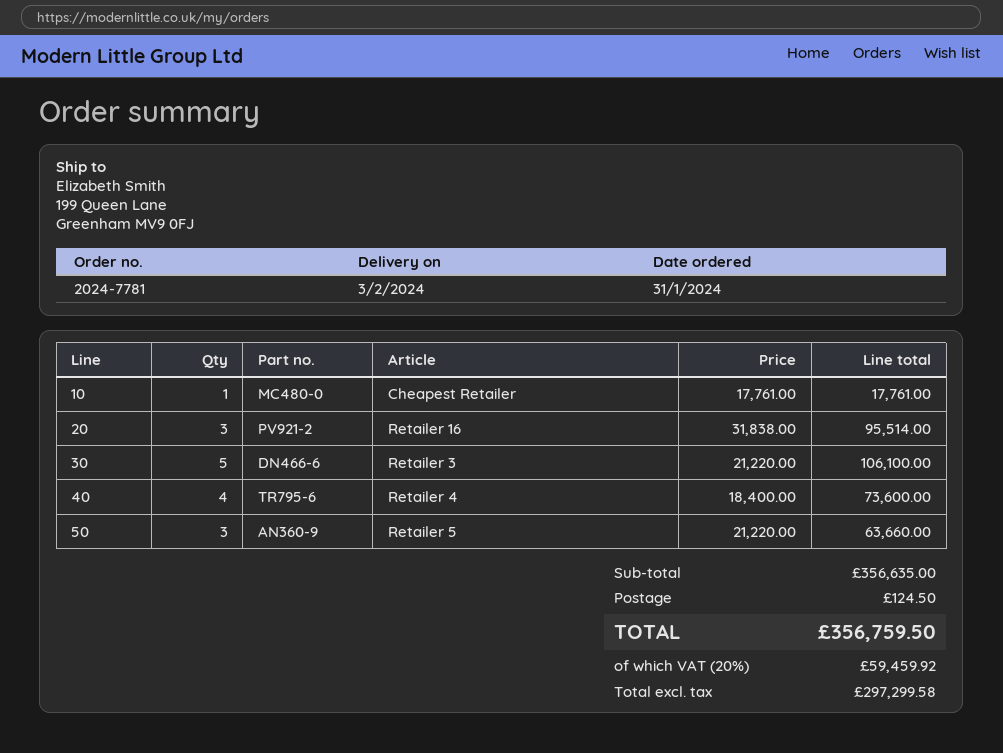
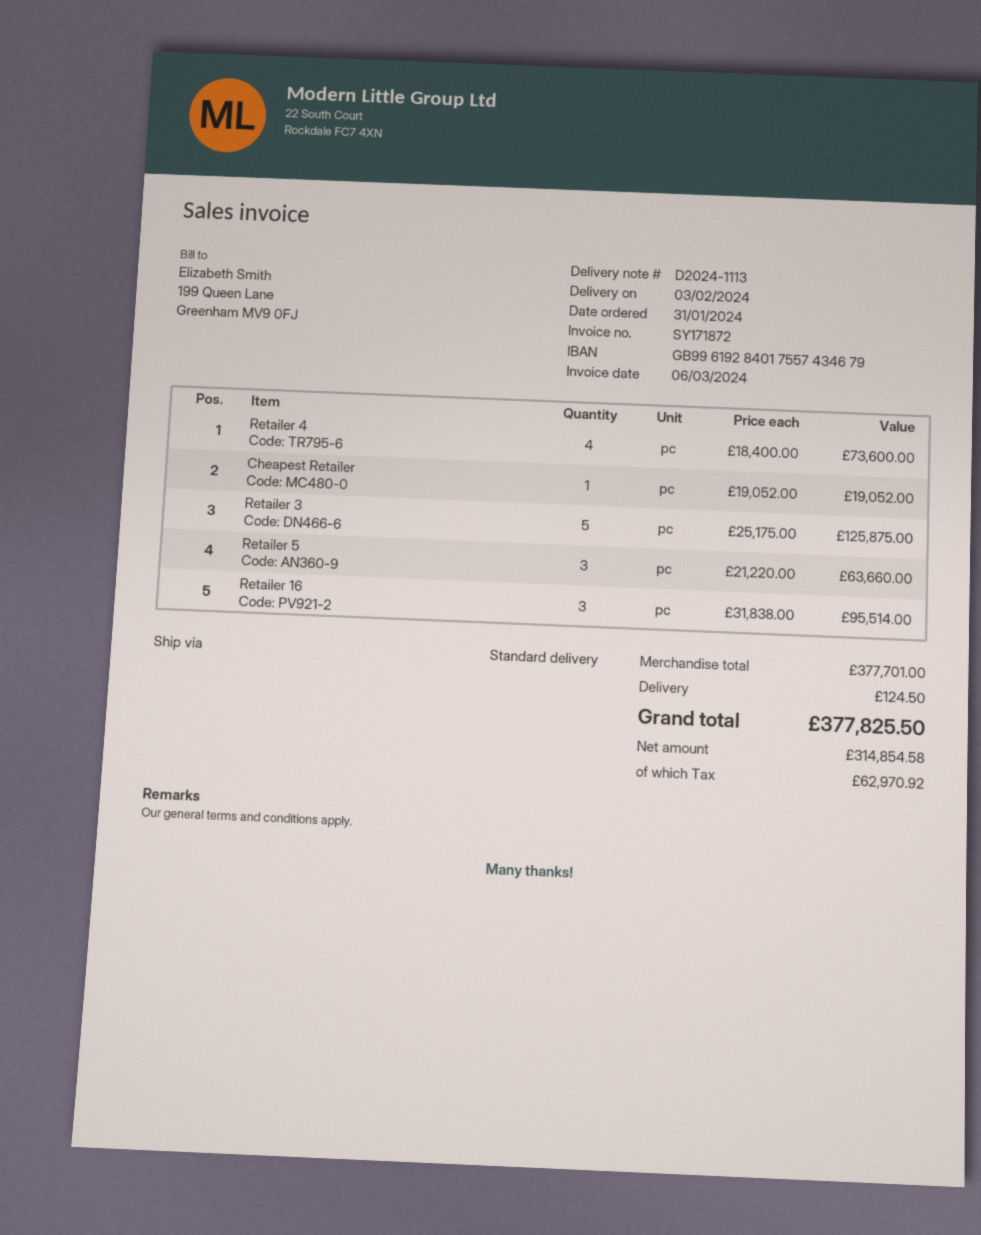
Cheapest Retailer: 1 x 17761.00 = 17761.00 -> 1 x 19052.00 = 19052.00
Retailer 3: 5 x 21220.00 = 106100.00 -> 5 x 25175.00 = 125875.00
subtotal: 356635.00 -> 377701.00
net: 297299.58 -> 314854.58
tax: 59459.92 -> 62970.92
total: 356759.50 -> 377825.50

